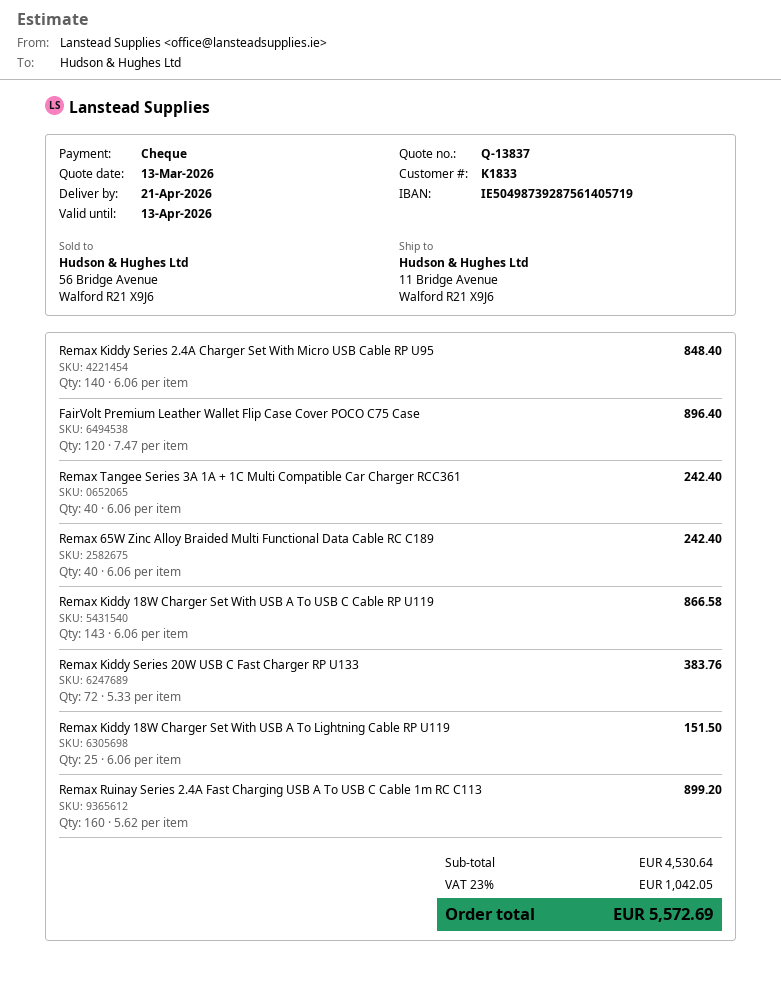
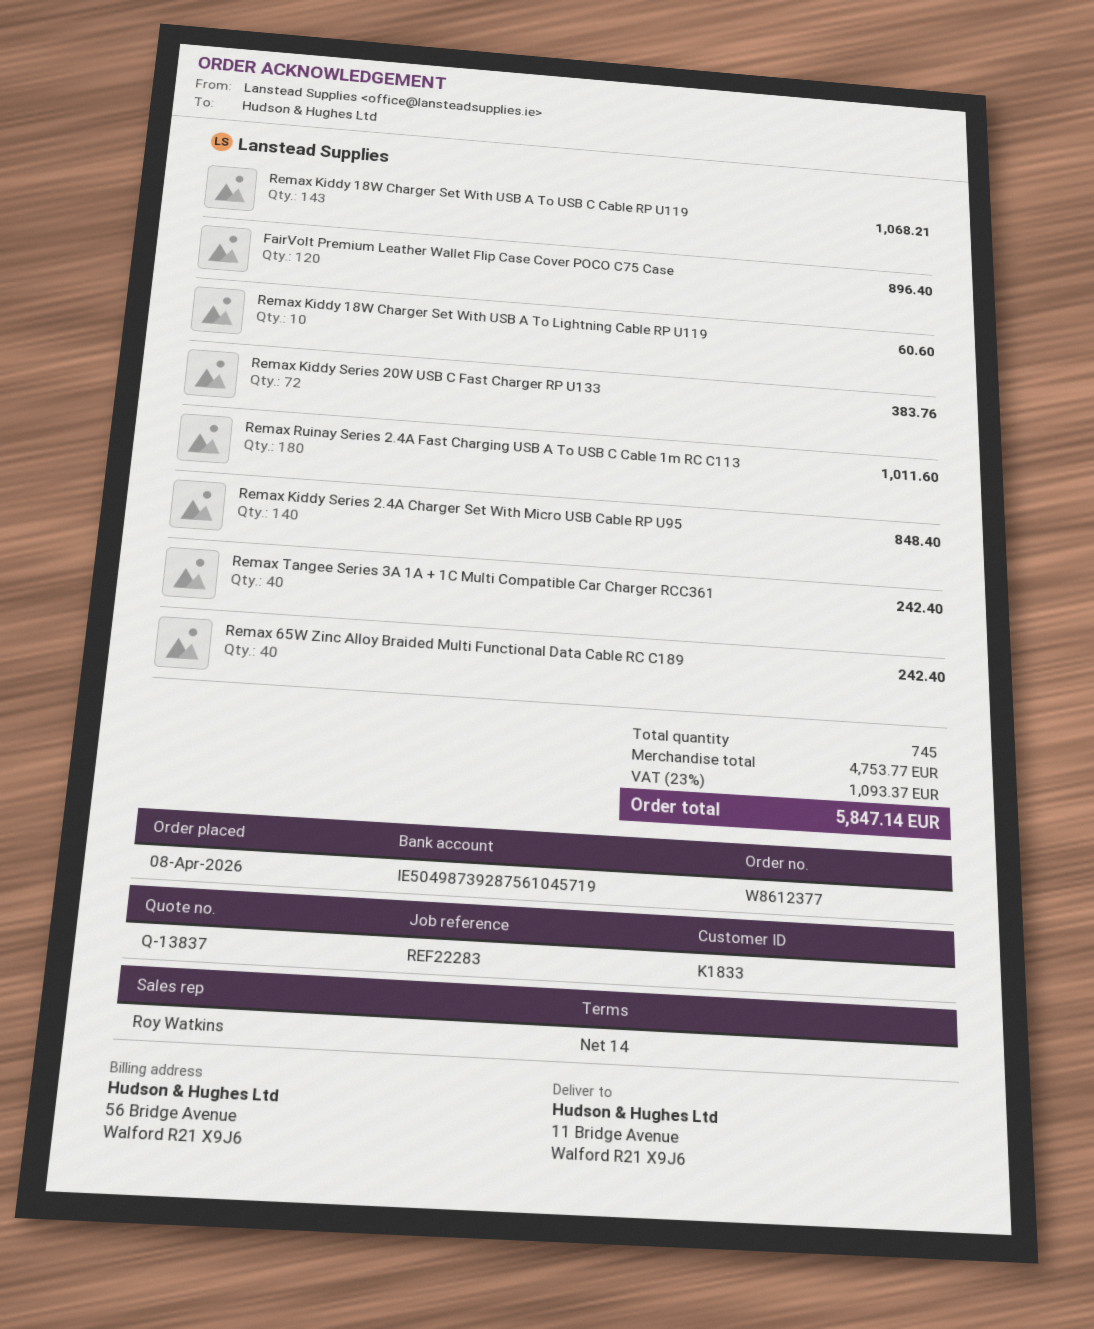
bank account: IE50498739287561405719 -> IE50498739287561045719
Remax Kiddy 18W Charger Set With USB A To USB C Cable RP U119: 143 for 866.58 -> 143 for 1068.21
Remax Kiddy 18W Charger Set With USB A To Lightning Cable RP U119: 25 for 151.50 -> 10 for 60.60
Remax Ruinay Series 2.4A Fast Charging USB A To USB C Cable 1m RC C113: 160 for 899.20 -> 180 for 1011.60
subtotal: 4530.64 -> 4753.77
tax: 23% = 1042.05 -> 23% = 1093.37
total: 5572.69 -> 5847.14

